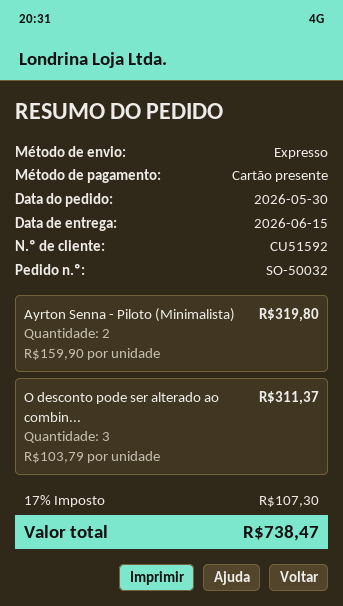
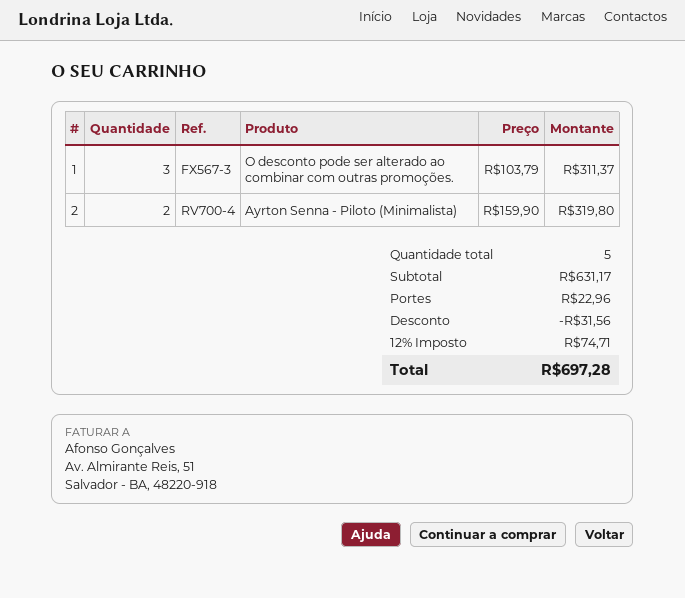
discount: none -> 31.56
shipping: none -> 22.96
tax: 17% = 107.30 -> 12% = 74.71
total: 738.47 -> 697.28

